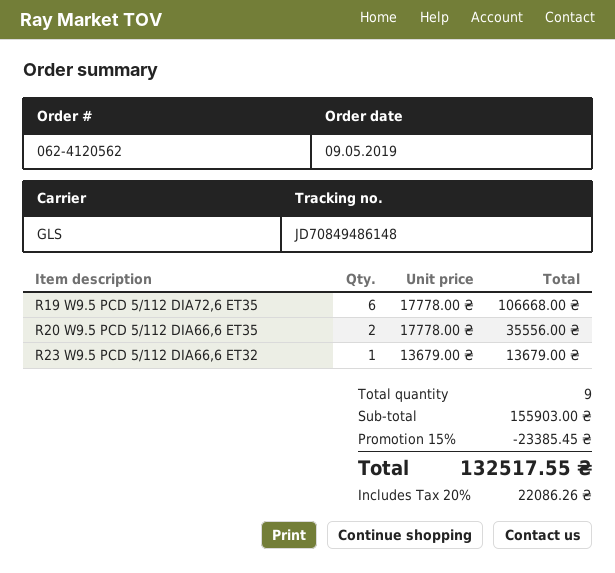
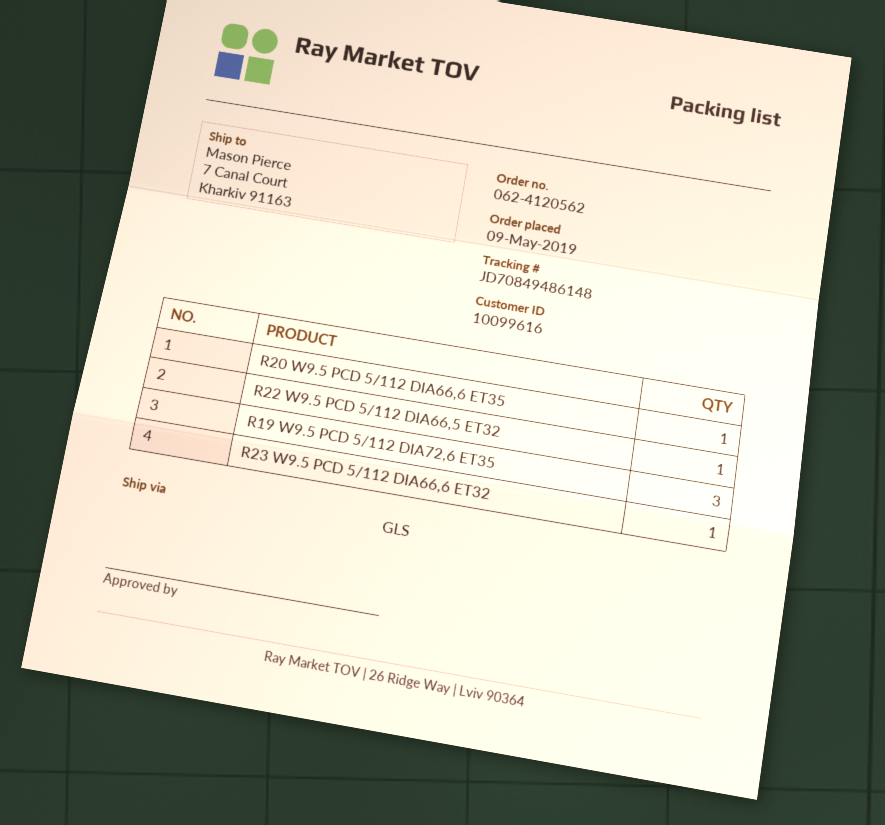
R19 W9.5 PCD 5/112 DIA72,6 ET35: 6 -> 3
R20 W9.5 PCD 5/112 DIA66,6 ET35: 2 -> 1
R22 W9.5 PCD 5/112 DIA66,5 ET32: none -> 1

